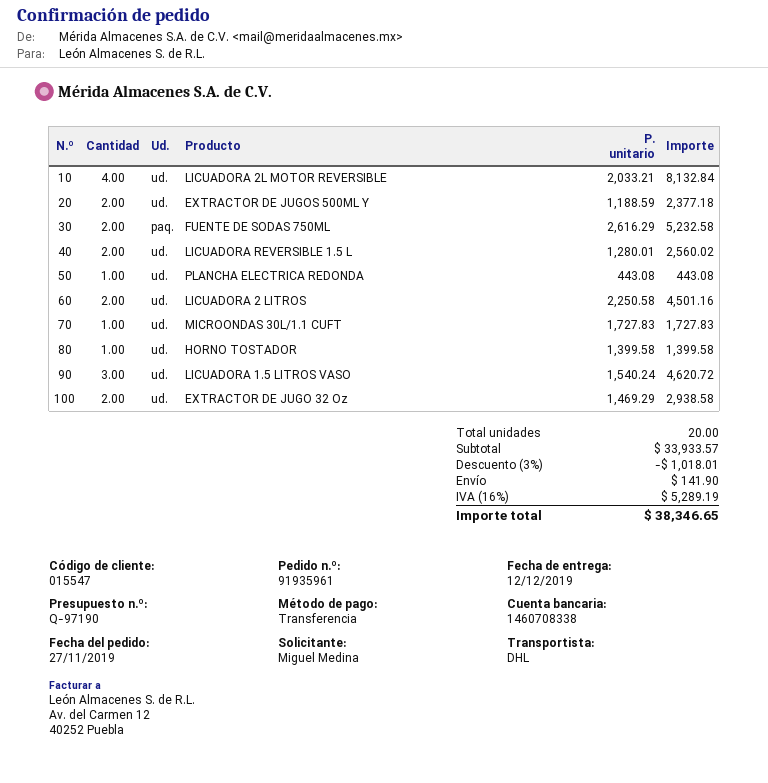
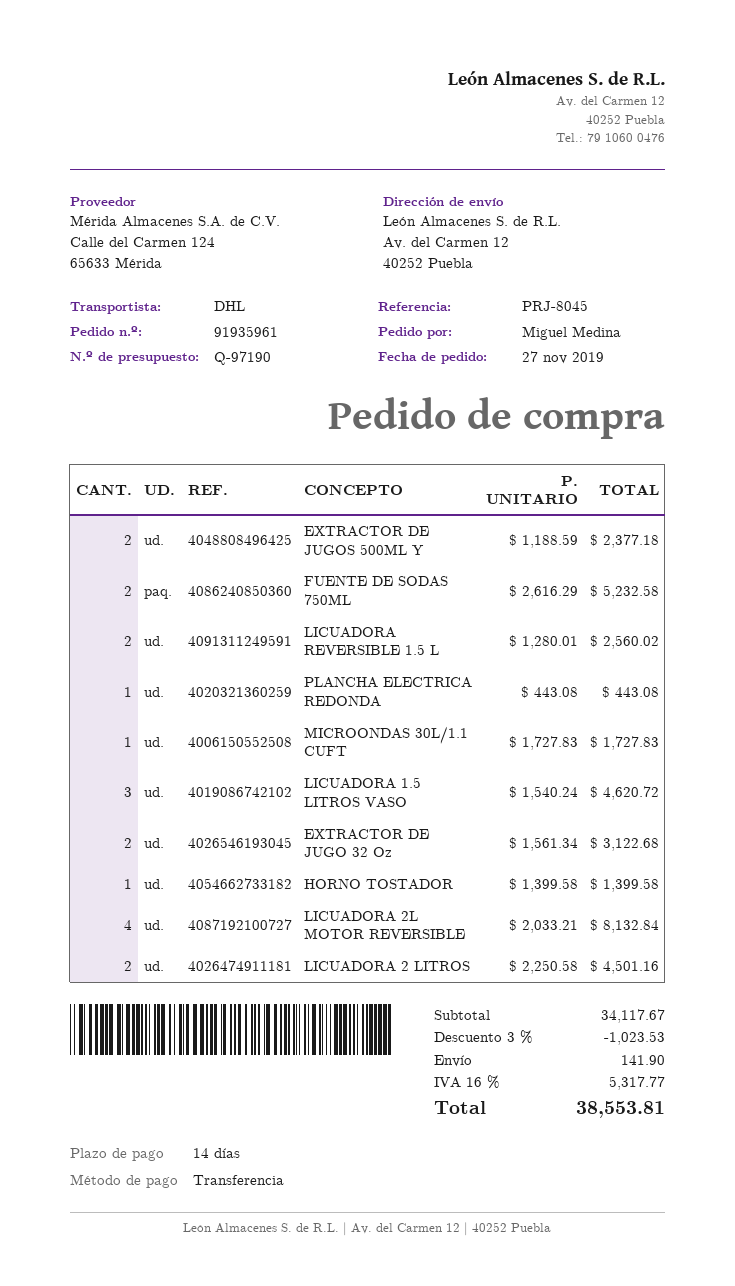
EXTRACTOR DE JUGO 32 Oz: 2 x 1469.29 = 2938.58 -> 2 x 1561.34 = 3122.68
subtotal: 33933.57 -> 34117.67
discount: 3% = 1018.01 -> 3% = 1023.53
tax: 16% = 5289.19 -> 16% = 5317.77
total: 38346.65 -> 38553.81

